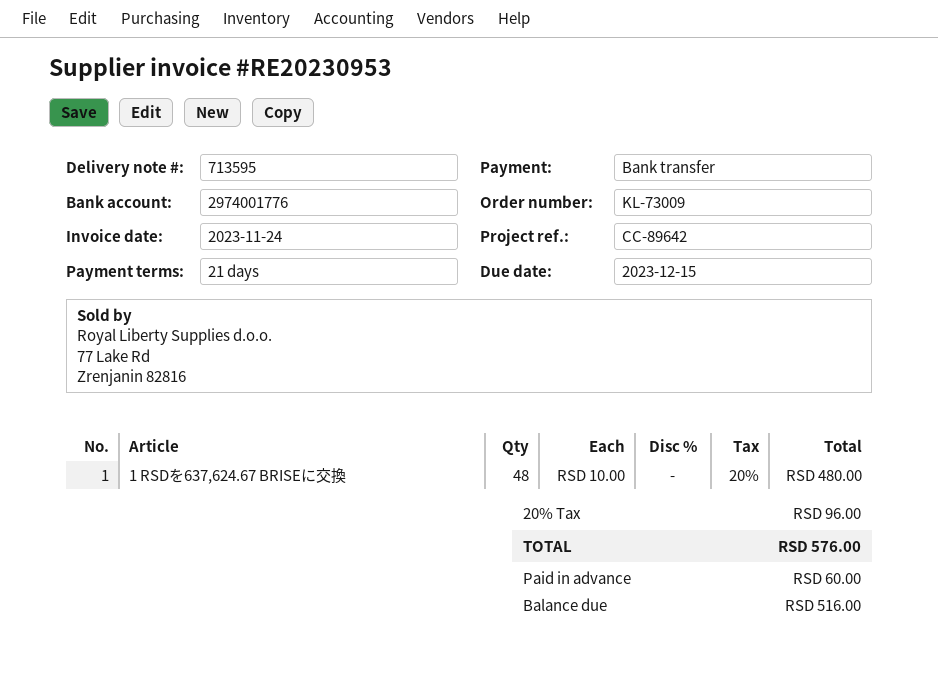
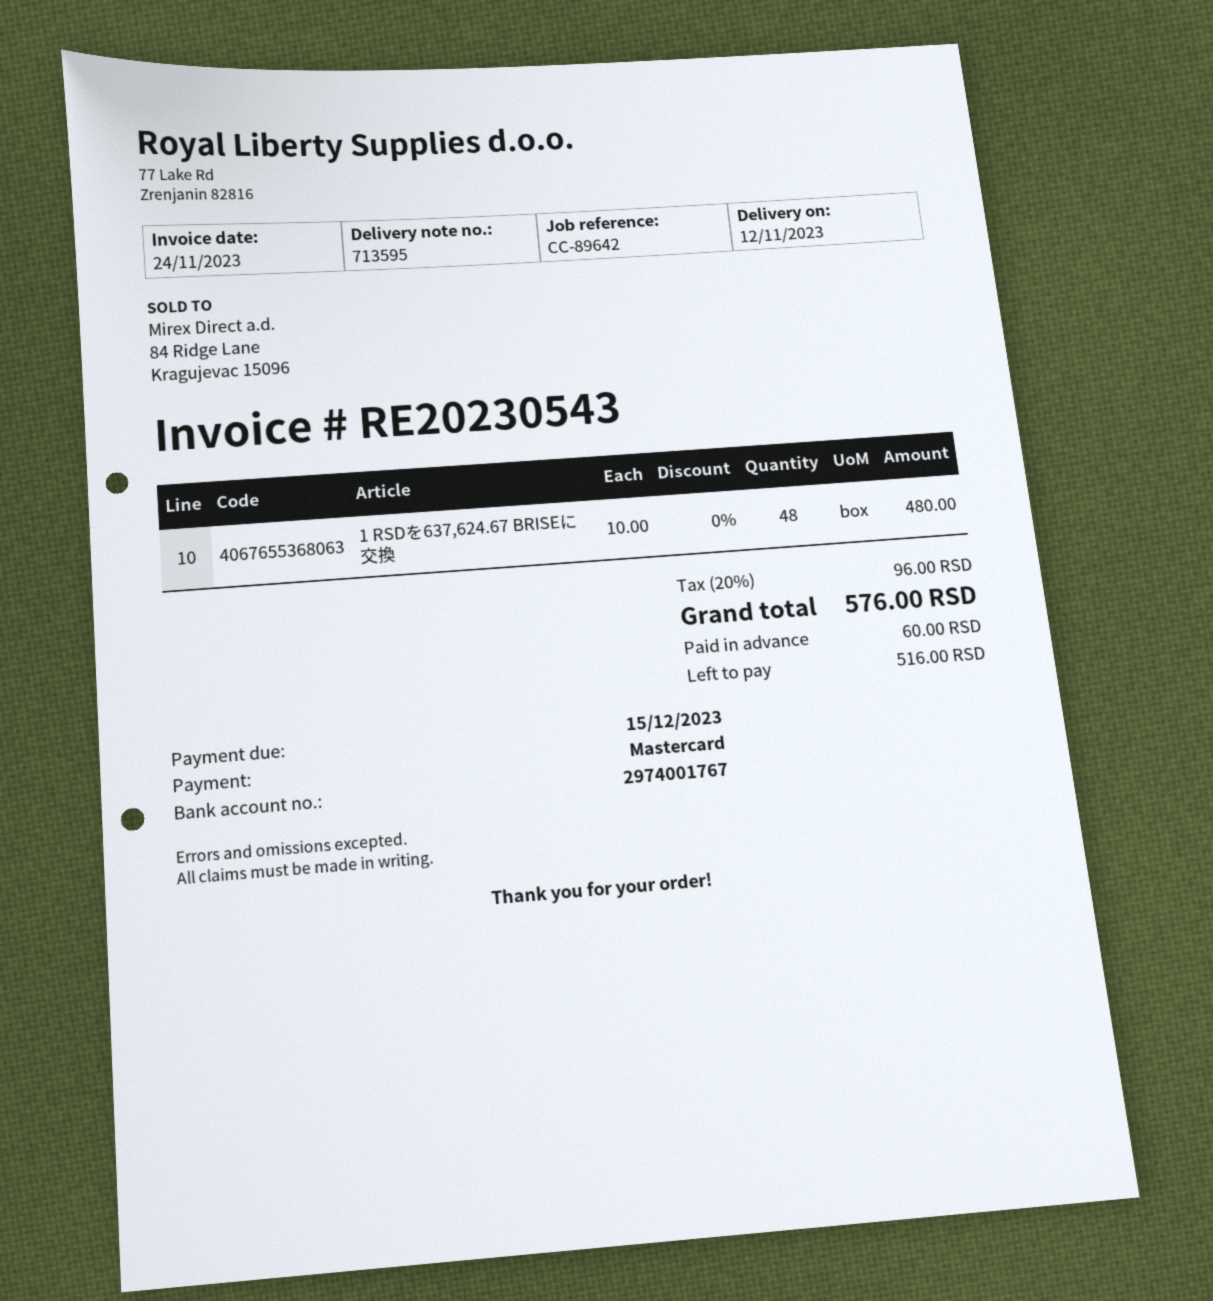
invoice number: RE20230953 -> RE20230543
payment method: bank transfer -> Mastercard
bank account: 2974001776 -> 2974001767

